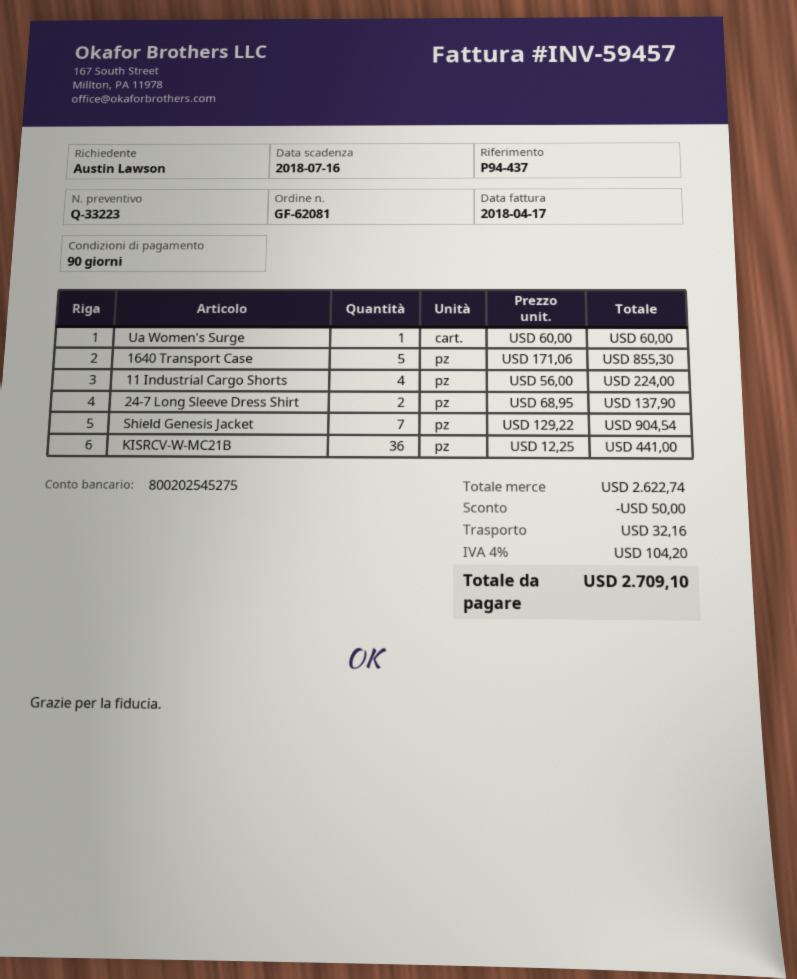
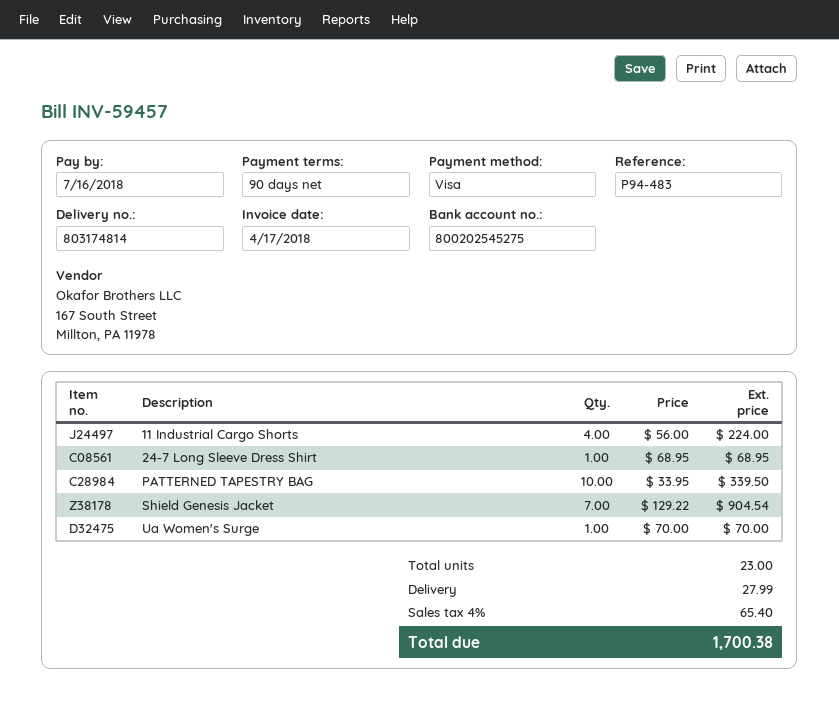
reference: P94-437 -> P94-483
Ua Women's Surge: 1 x 60.00 = 60.00 -> 1 x 70.00 = 70.00
1640 Transport Case: 5 x 171.06 = 855.30 -> none
24-7 Long Sleeve Dress Shirt: 2 x 68.95 = 137.90 -> 1 x 68.95 = 68.95
KISRCV-W-MC21B: 36 x 12.25 = 441.00 -> none
PATTERNED TAPESTRY BAG: none -> 10 x 33.95 = 339.50
discount: 50.00 -> none
shipping: 32.16 -> 27.99
tax: 4% = 104.20 -> 4% = 65.40
total: 2709.10 -> 1700.38

